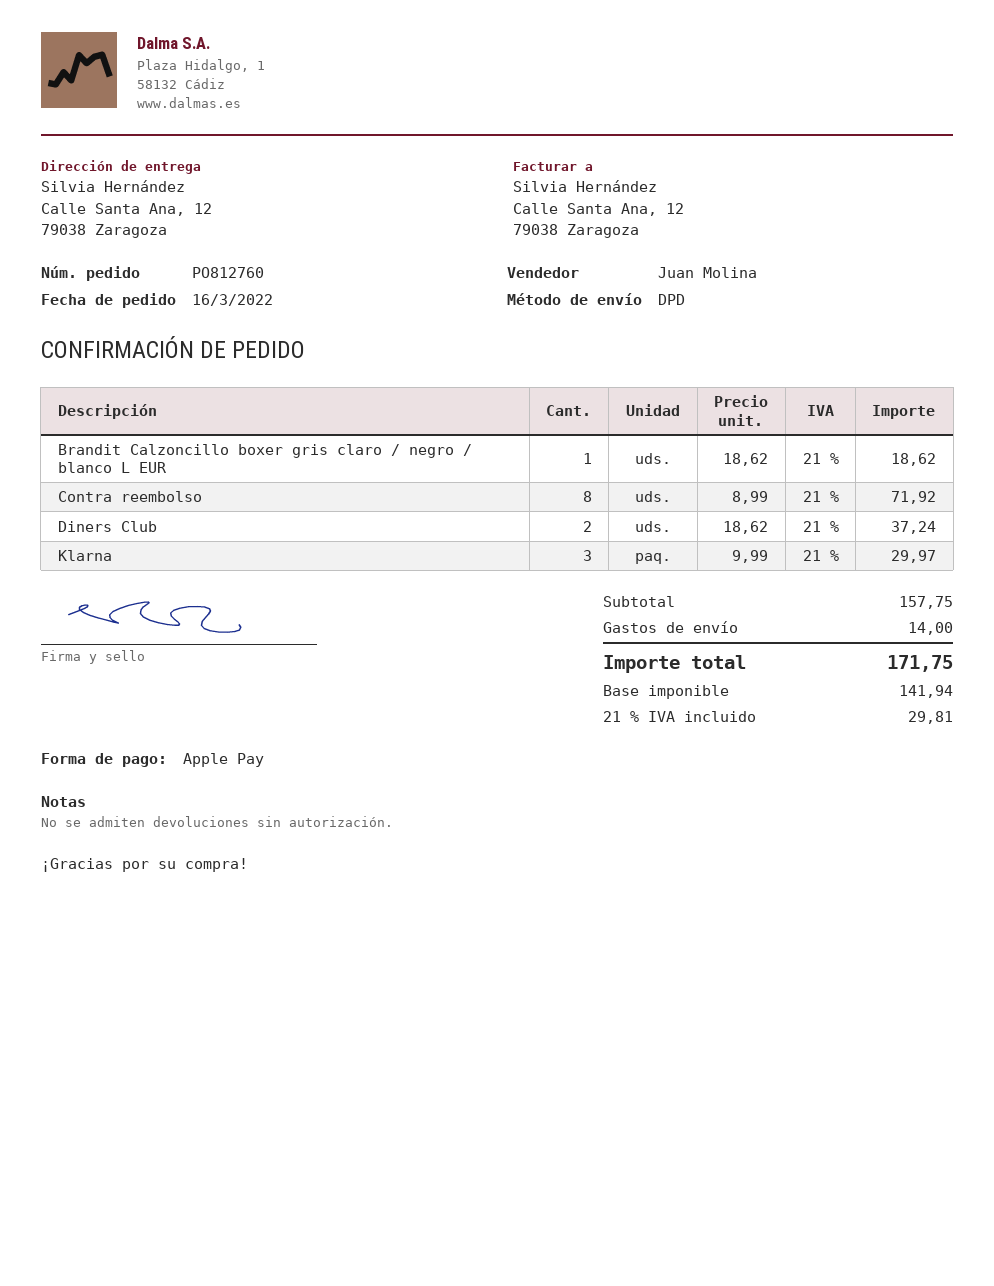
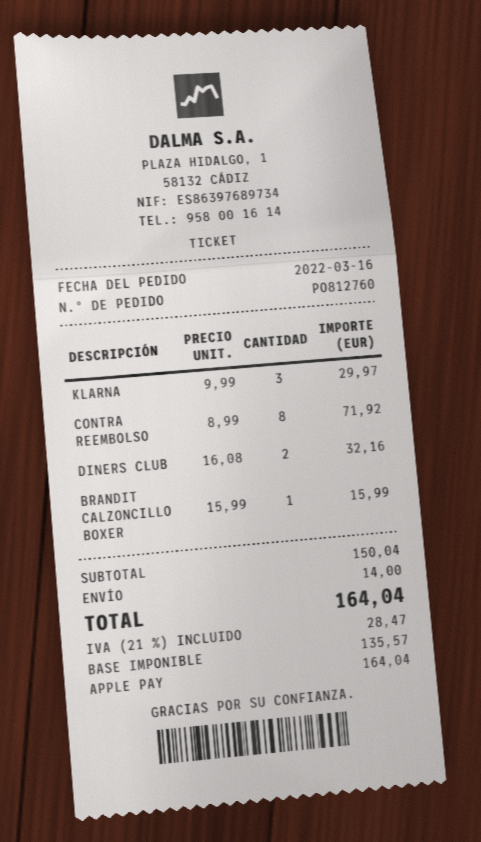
Brandit Calzoncillo boxer gris claro / negro / blanco L EUR: 1 x 18.62 = 18.62 -> 1 x 15.99 = 15.99
Diners Club: 2 x 18.62 = 37.24 -> 2 x 16.08 = 32.16
subtotal: 157.75 -> 150.04
net: 141.94 -> 135.57
tax: 21% = 29.81 -> 21% = 28.47
total: 171.75 -> 164.04

